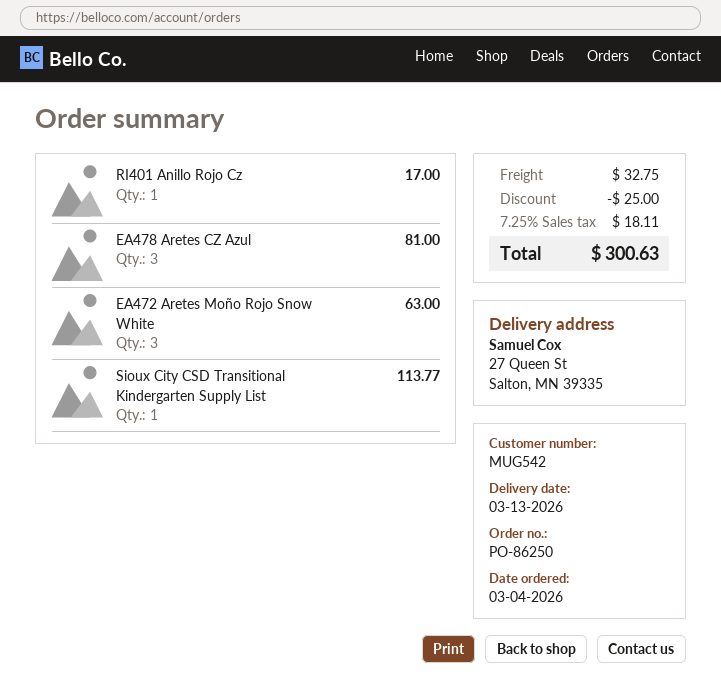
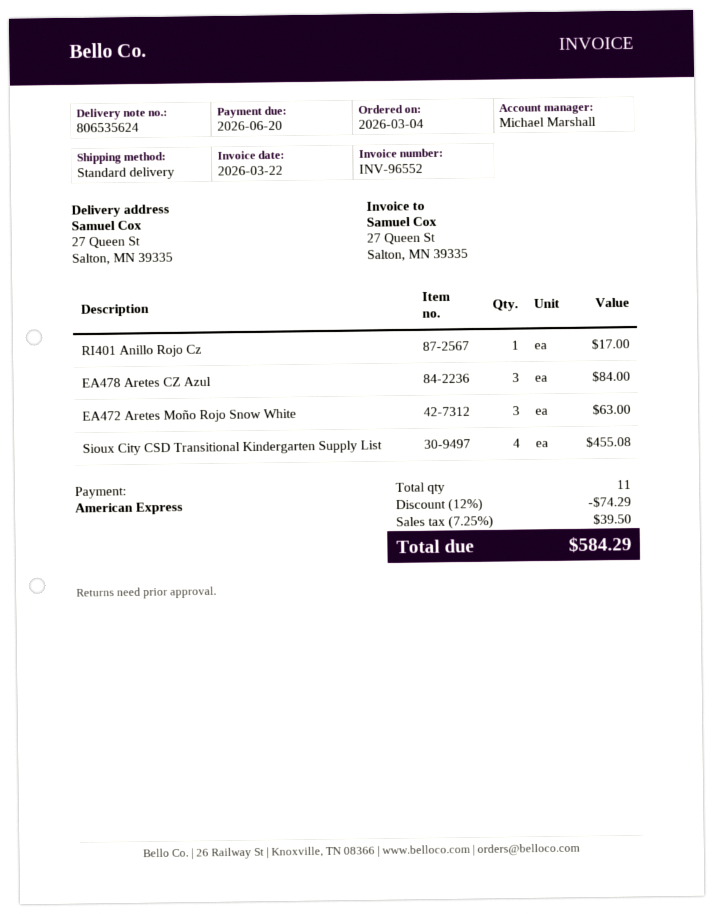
EA478 Aretes CZ Azul: 3 for 81.00 -> 3 for 84.00
Sioux City CSD Transitional Kindergarten Supply List: 1 for 113.77 -> 4 for 455.08
discount: 25.00 -> 74.29
shipping: 32.75 -> none
tax: 7.25% = 18.11 -> 7.25% = 39.50
total: 300.63 -> 584.29

